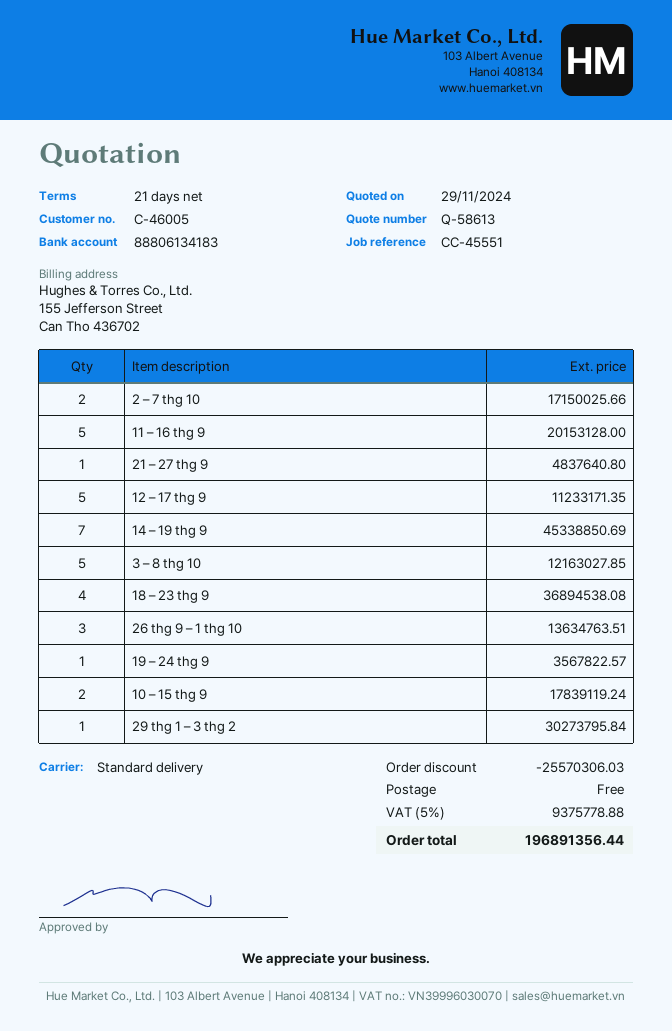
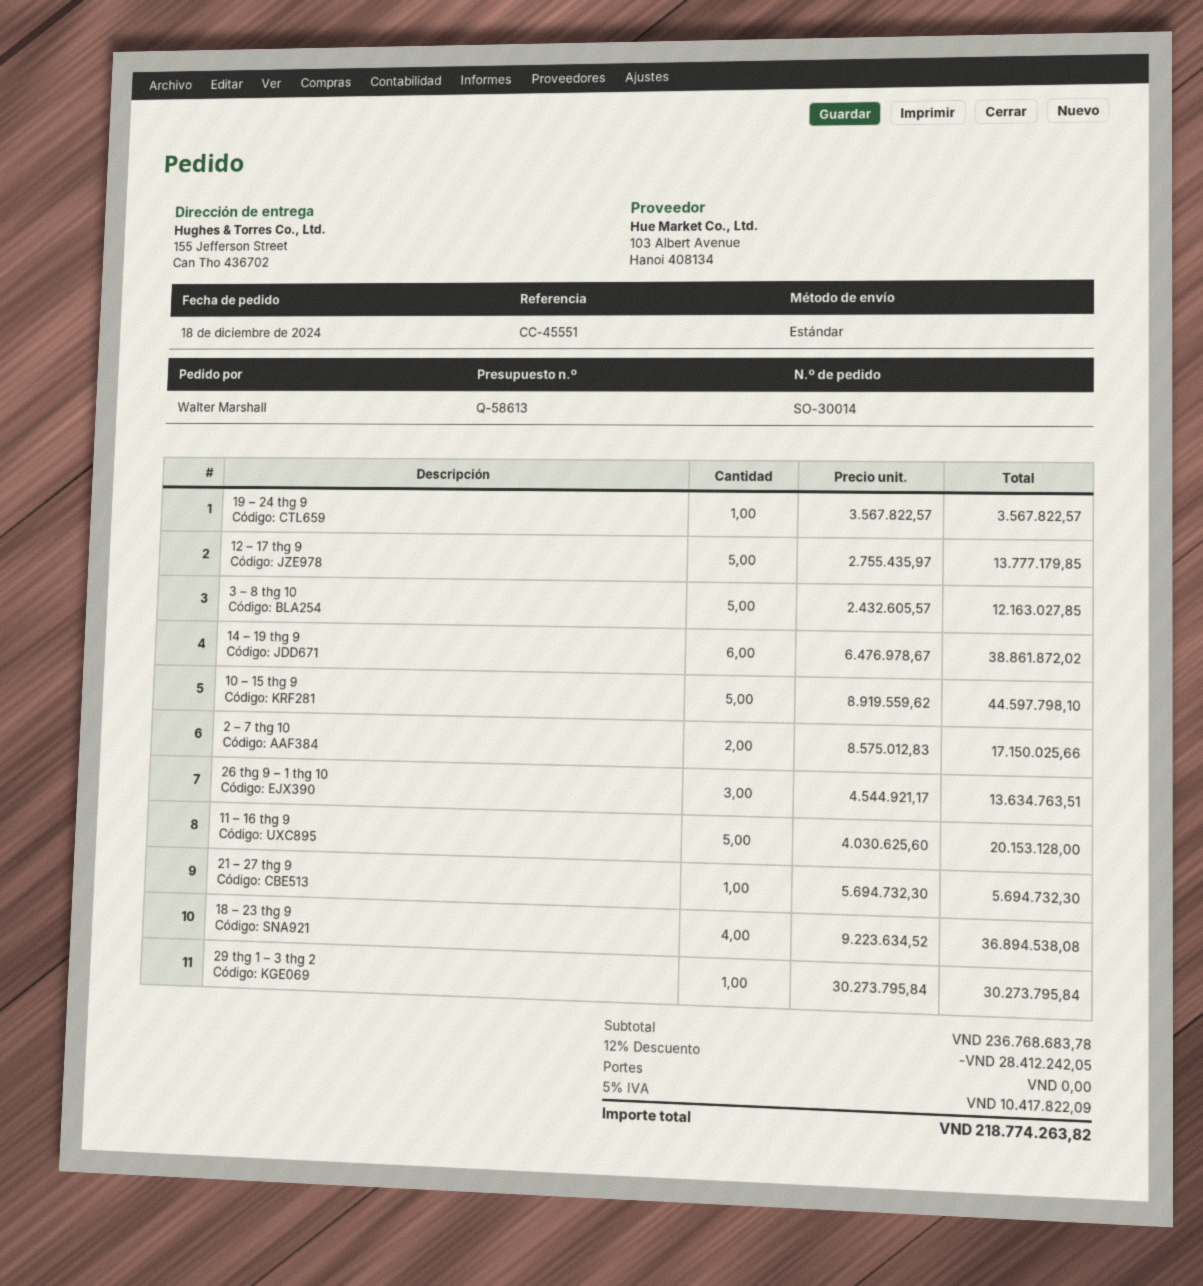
21 – 27 thg 9: 1 for 4837640.80 -> 1 for 5694732.30
12 – 17 thg 9: 5 for 11233171.35 -> 5 for 13777179.85
14 – 19 thg 9: 7 for 45338850.69 -> 6 for 38861872.02
10 – 15 thg 9: 2 for 17839119.24 -> 5 for 44597798.10
discount: 25570306.03 -> 28412242.05
tax: 5% = 9375778.88 -> 5% = 10417822.09
total: 196891356.44 -> 218774263.82

